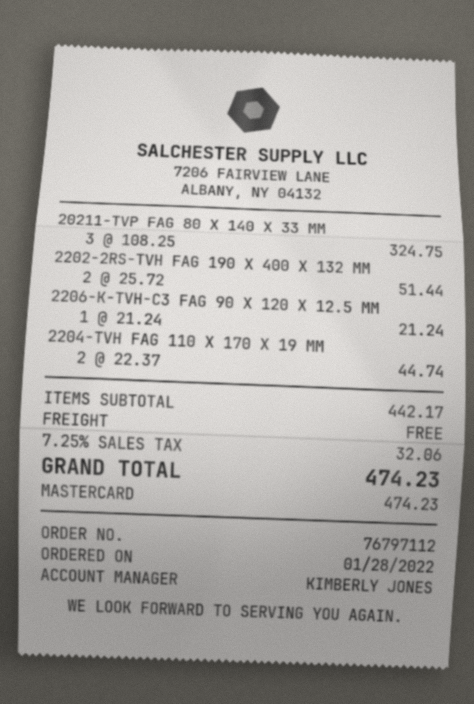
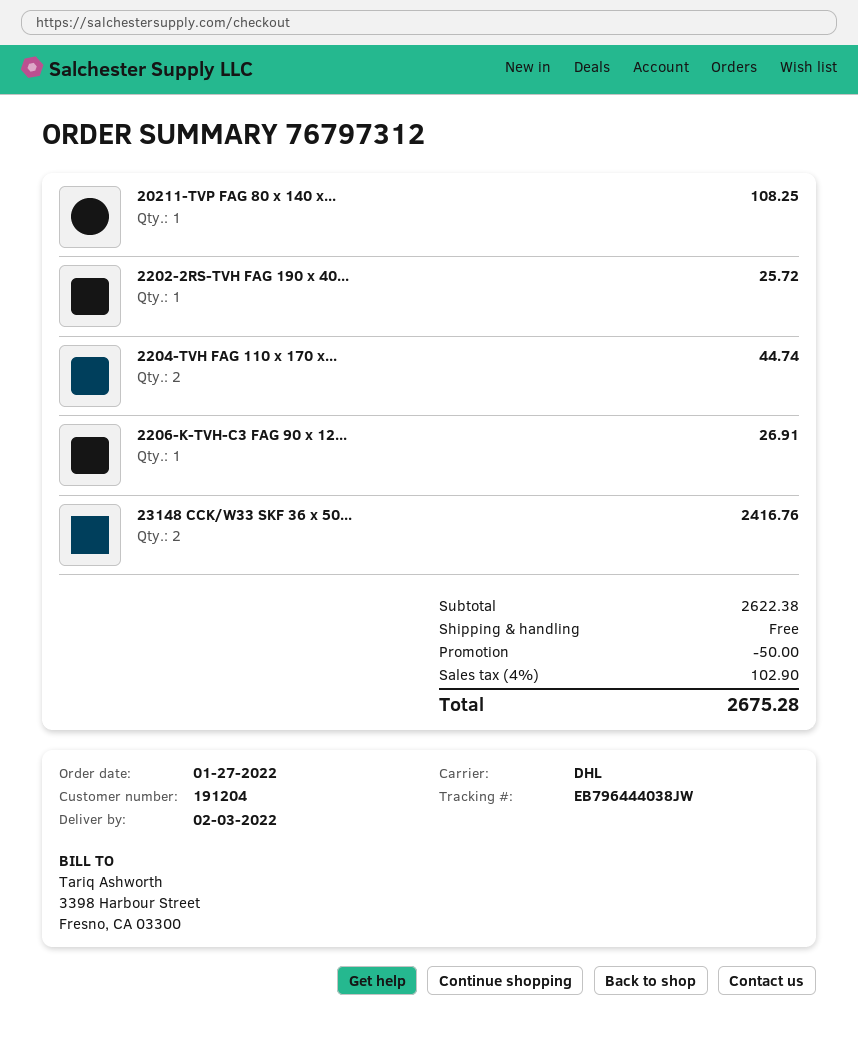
order number: 76797112 -> 76797312
order date: 2022-01-28 -> 2022-01-27
20211-TVP FAG 80 X 140 X 33 MM: 3 for 324.75 -> 1 for 108.25
2202-2RS-TVH FAG 190 X 400 X 132 MM: 2 for 51.44 -> 1 for 25.72
2206-K-TVH-C3 FAG 90 X 120 X 12.5 MM: 1 for 21.24 -> 1 for 26.91
23148 CCK/W33 SKF 36 x 50...: none -> 2 for 2416.76
subtotal: 442.17 -> 2622.38
discount: none -> 50.00
tax: 7.25% = 32.06 -> 4% = 102.90
total: 474.23 -> 2675.28

